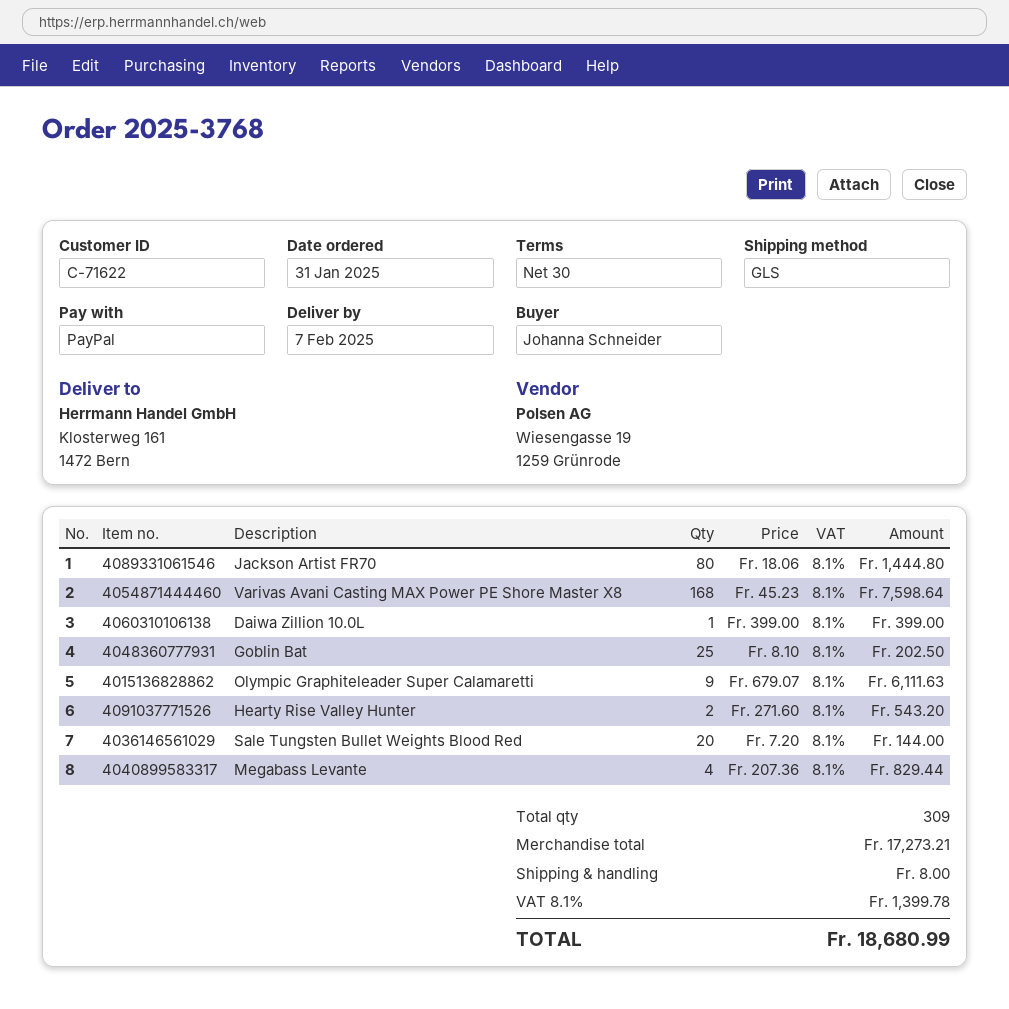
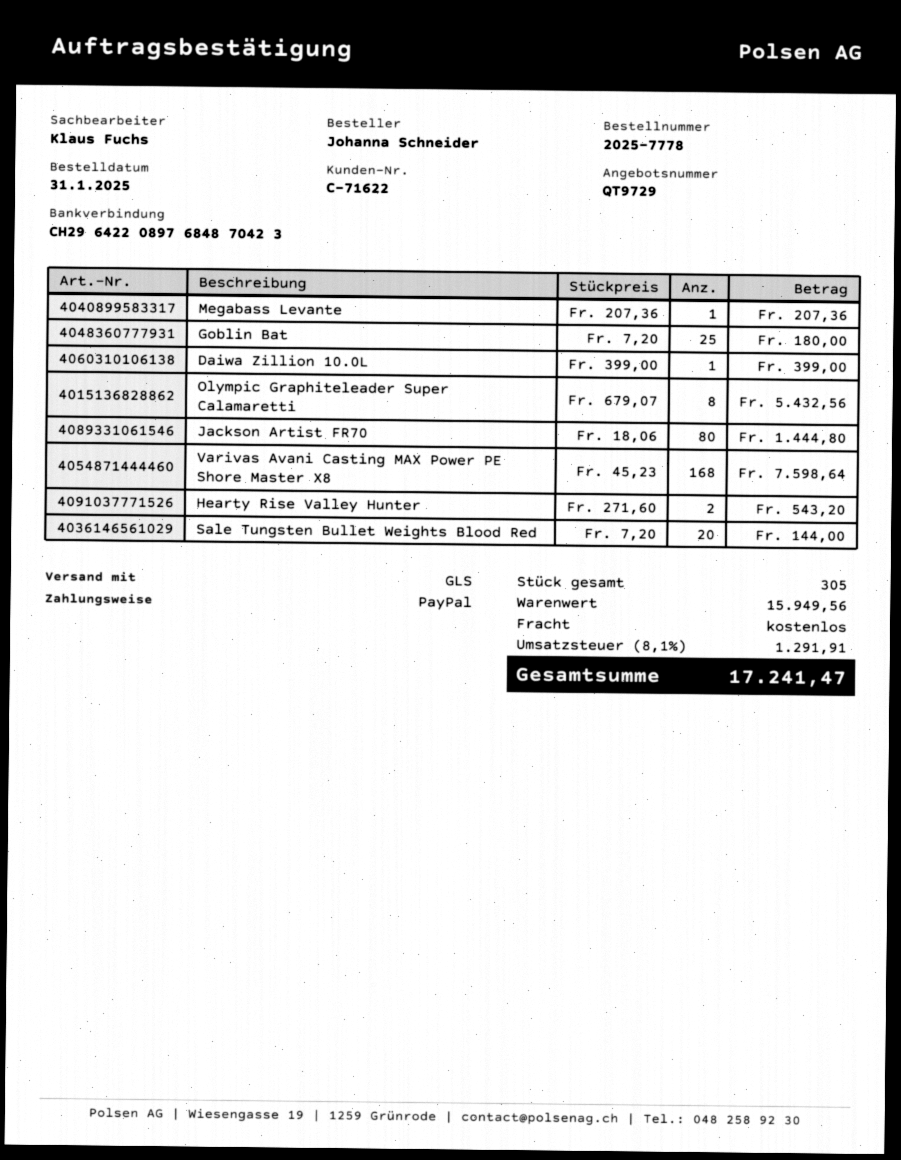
order number: 2025-3768 -> 2025-7778
Goblin Bat: 25 x 8.10 = 202.50 -> 25 x 7.20 = 180.00
Olympic Graphiteleader Super Calamaretti: 9 x 679.07 = 6111.63 -> 8 x 679.07 = 5432.56
Megabass Levante: 4 x 207.36 = 829.44 -> 1 x 207.36 = 207.36
total quantity: 309 -> 305
subtotal: 17273.21 -> 15949.56
shipping: 8.00 -> 0.00
tax: 8.1% = 1399.78 -> 8.1% = 1291.91
total: 18680.99 -> 17241.47

